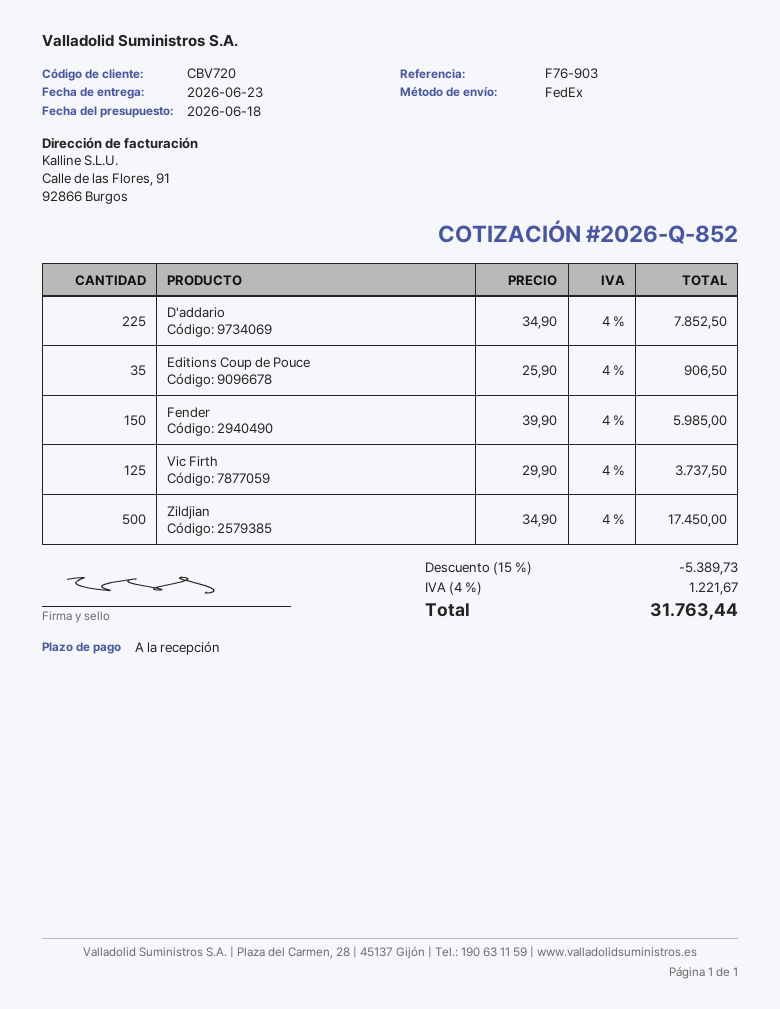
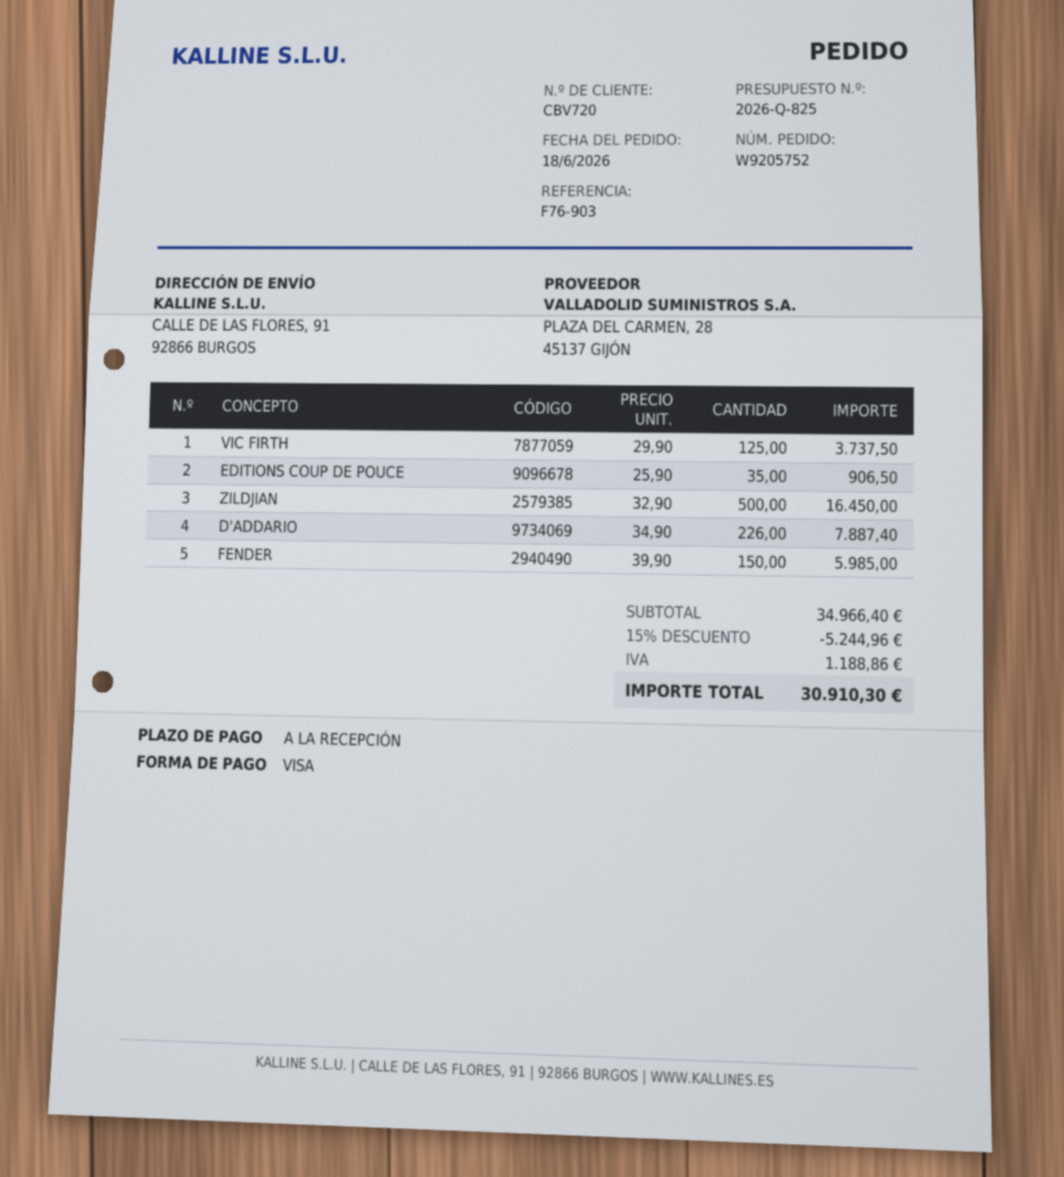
quote number: 2026-Q-852 -> 2026-Q-825
D'addario: 225 x 34.90 = 7852.50 -> 226 x 34.90 = 7887.40
Zildjian: 500 x 34.90 = 17450.00 -> 500 x 32.90 = 16450.00
discount: 15% = 5389.73 -> 15% = 5244.96
tax: 1221.67 -> 1188.86
total: 31763.44 -> 30910.30

